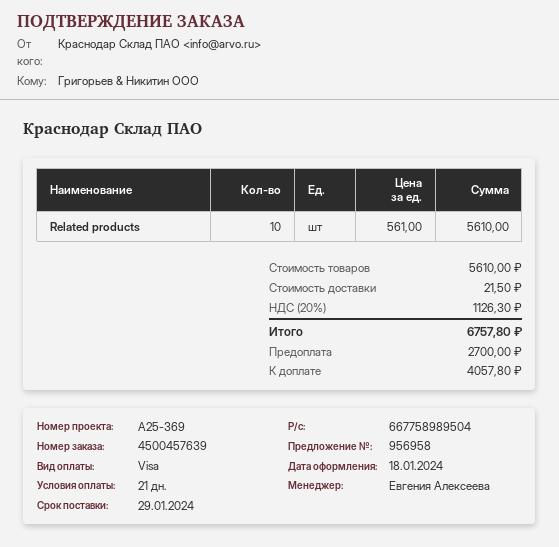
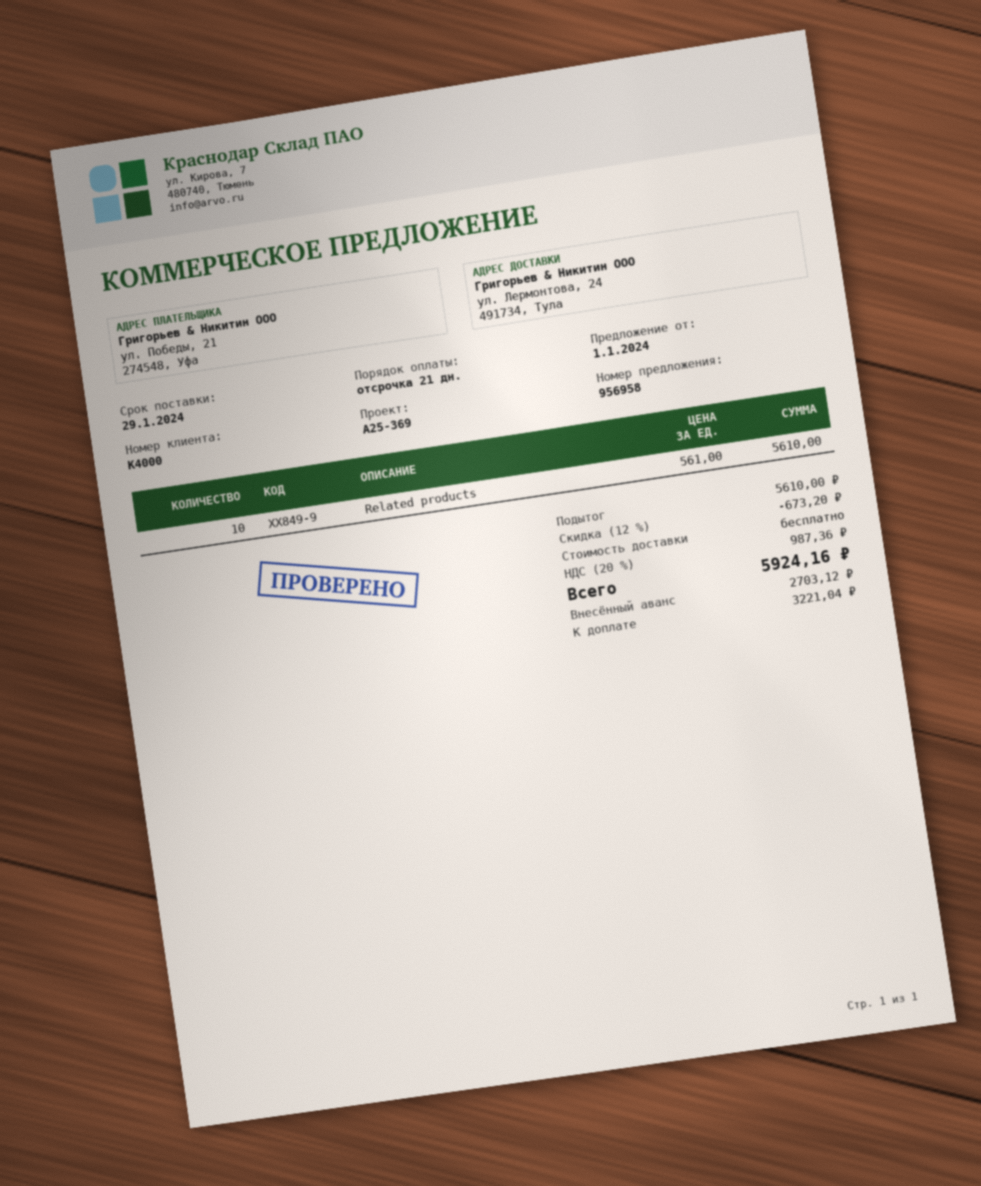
discount: none -> 12% = 673.20
shipping: 21.50 -> 0.00
tax: 20% = 1126.30 -> 20% = 987.36
total: 6757.80 -> 5924.16
deposit: 2700.00 -> 2703.12
balance: 4057.80 -> 3221.04

